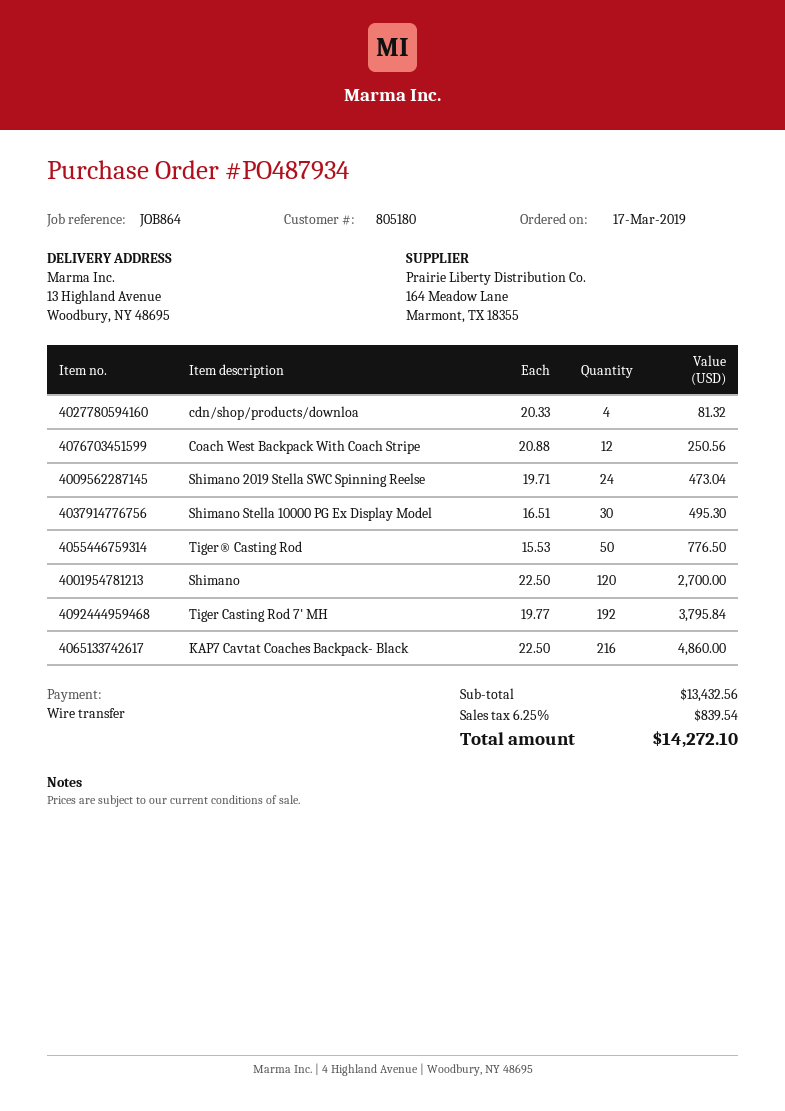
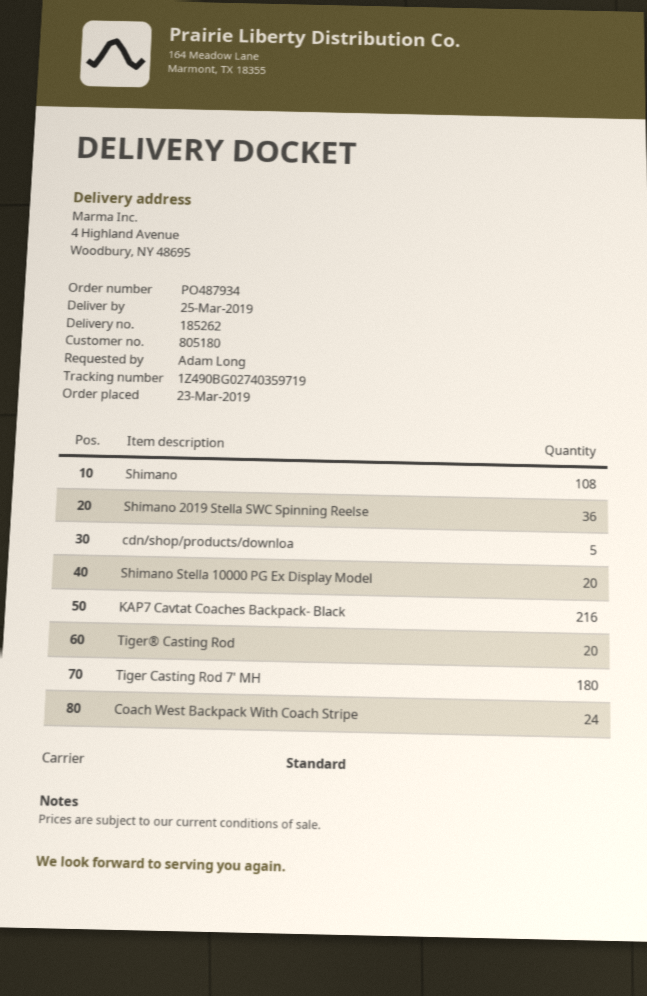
order date: 2019-03-17 -> 2019-03-23
ship to: 13 Highland Avenue, Woodbury, NY 48695 -> 4 Highland Avenue, Woodbury, NY 48695
cdn/shop/products/downloa: 4 -> 5
Coach West Backpack With Coach Stripe: 12 -> 24
Shimano 2019 Stella SWC Spinning Reelse: 24 -> 36
Shimano Stella 10000 PG Ex Display Model: 30 -> 20
Tiger® Casting Rod: 50 -> 20
Shimano: 120 -> 108
Tiger Casting Rod 7' MH: 192 -> 180

